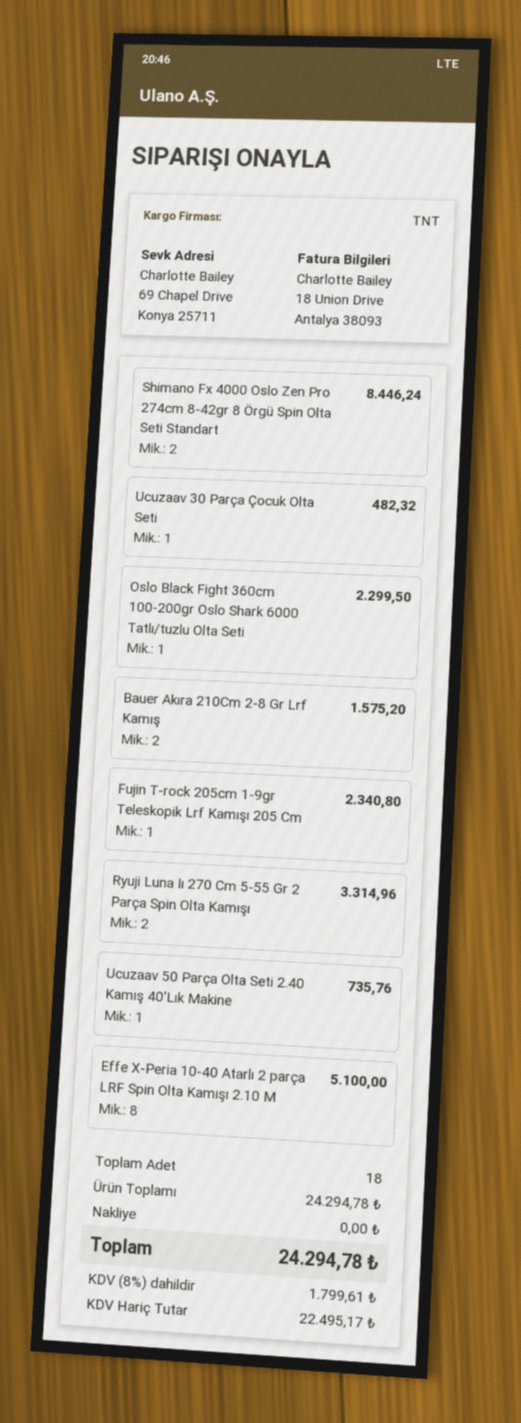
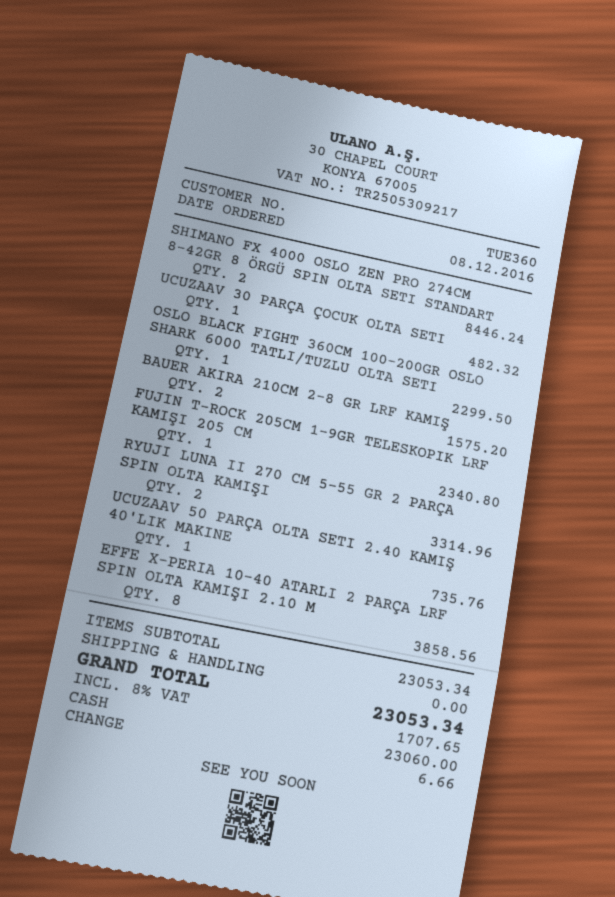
Effe X-Peria 10-40 Atarlı 2 parça LRF Spin Olta Kamışı 2.10 M: 8 for 5100.00 -> 8 for 3858.56
subtotal: 24294.78 -> 23053.34
tax: 8% = 1799.61 -> 8% = 1707.65
total: 24294.78 -> 23053.34

